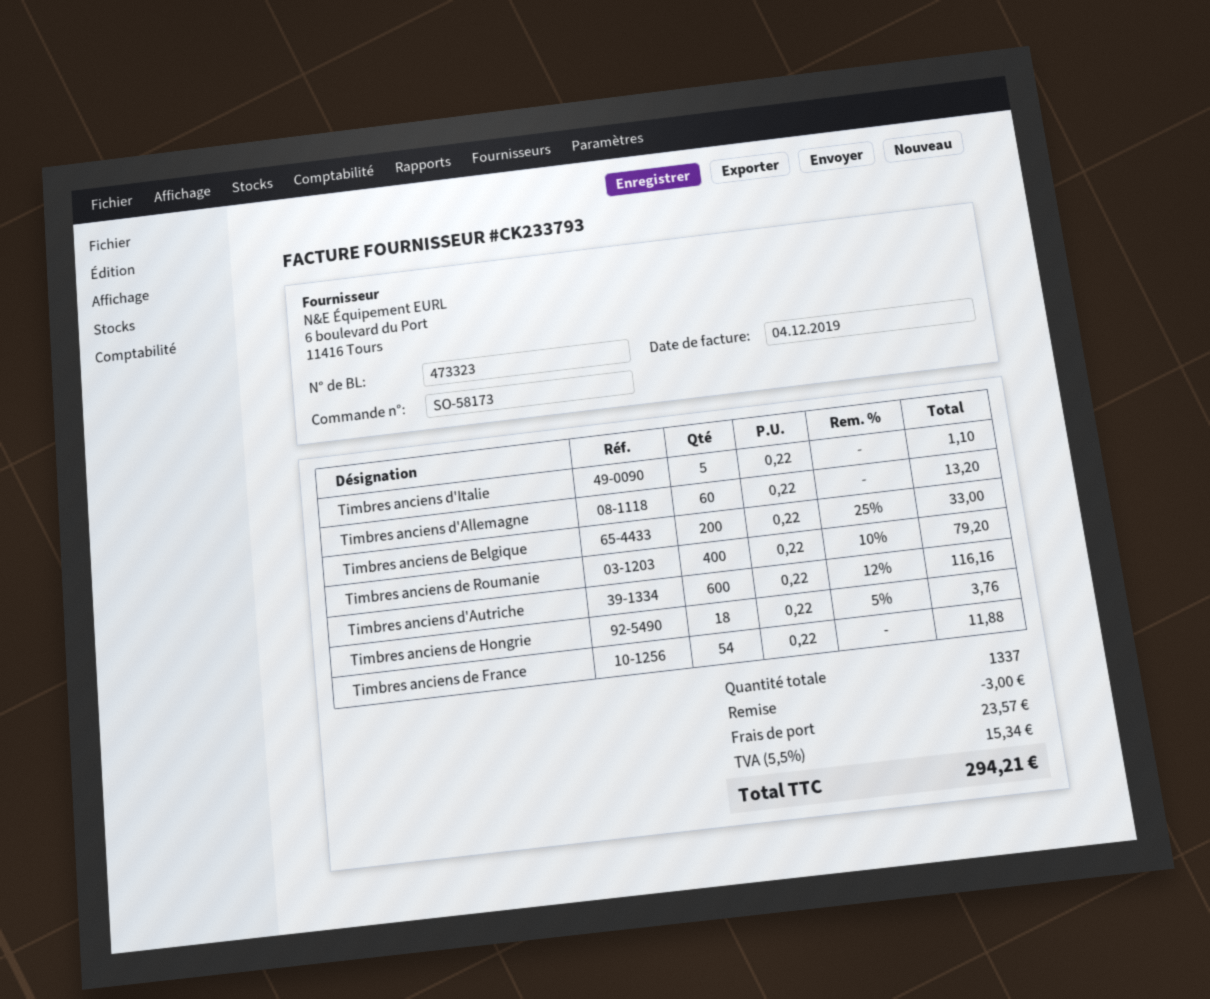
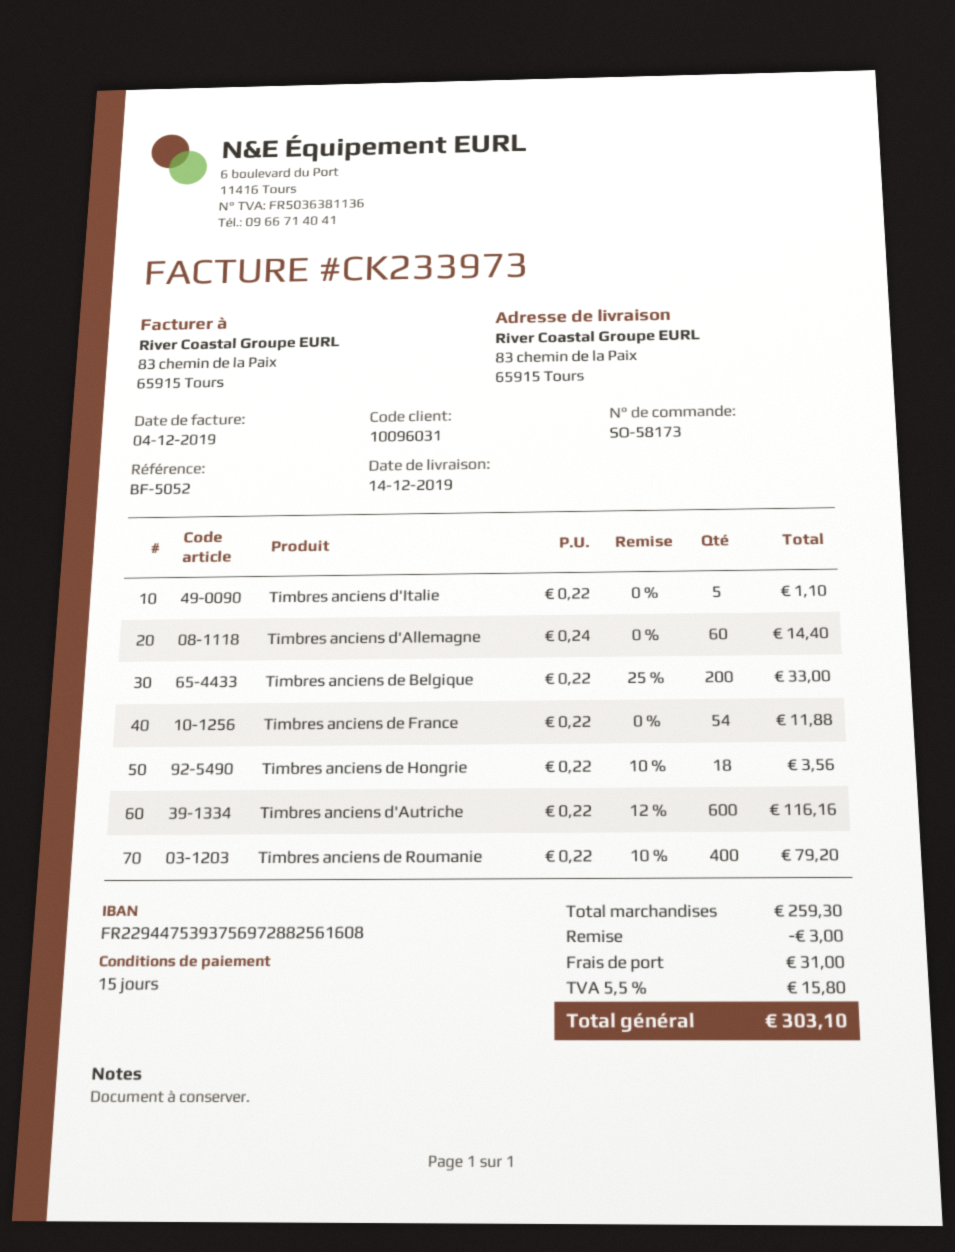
invoice number: CK233793 -> CK233973
Timbres anciens d'Allemagne: 60 x 0.22 = 13.20 -> 60 x 0.24 = 14.40
Timbres anciens de Hongrie: 18 x 0.22 - 5% = 3.76 -> 18 x 0.22 - 10% = 3.56
shipping: 23.57 -> 31.00
tax: 5.5% = 15.34 -> 5.5% = 15.80
total: 294.21 -> 303.10

